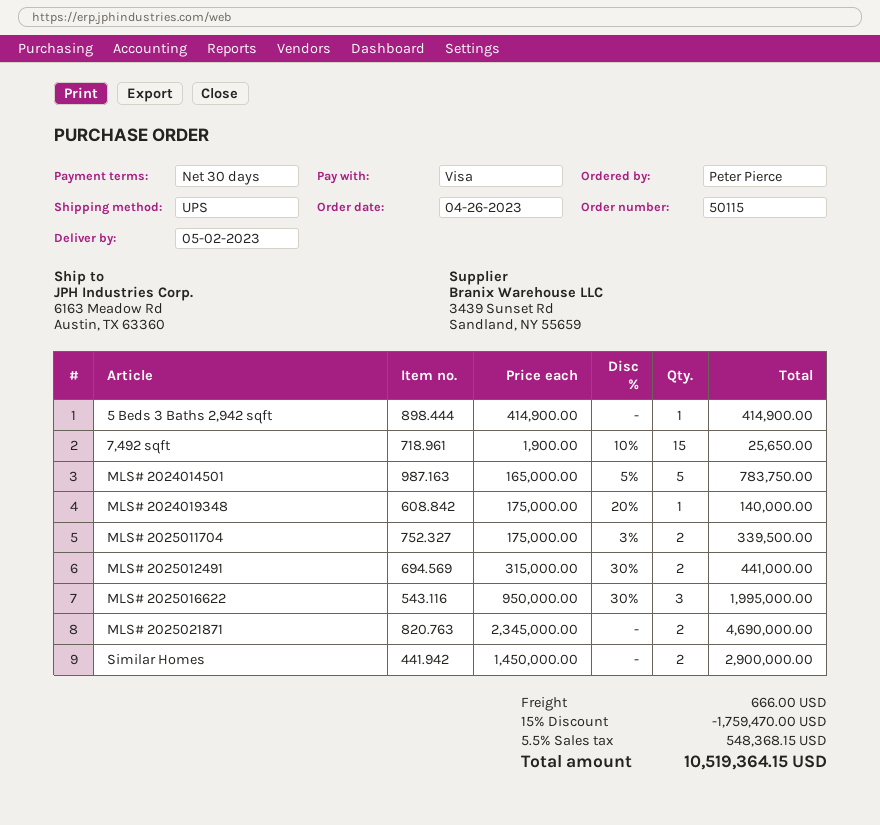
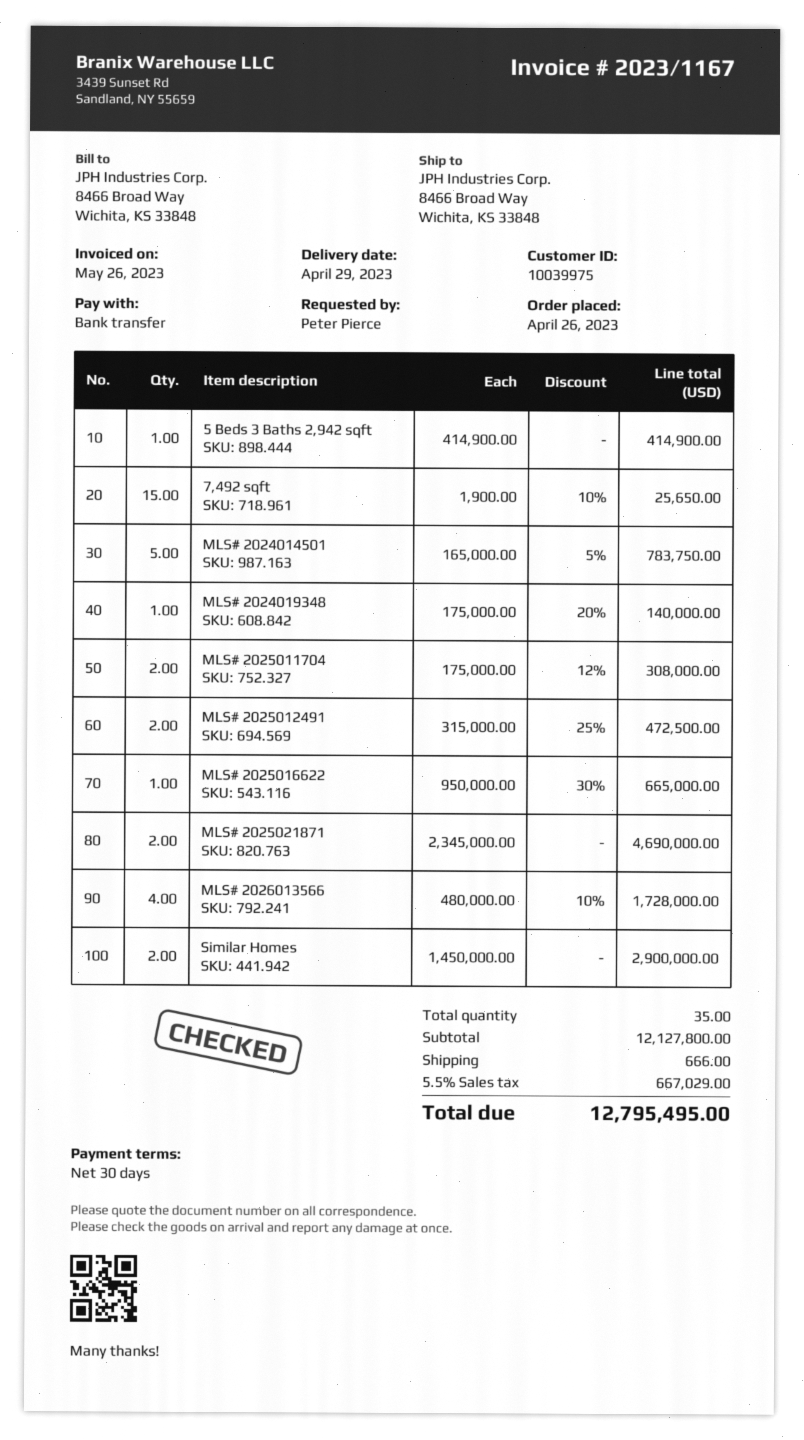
delivery date: 2023-05-02 -> 2023-04-29
payment method: Visa -> bank transfer
ship to: 6163 Meadow Rd, Austin, TX 63360 -> 8466 Broad Way, Wichita, KS 33848
MLS# 2025011704: 2 x 175000.00 - 3% = 339500.00 -> 2 x 175000.00 - 12% = 308000.00
MLS# 2025012491: 2 x 315000.00 - 30% = 441000.00 -> 2 x 315000.00 - 25% = 472500.00
MLS# 2025016622: 3 x 950000.00 - 30% = 1995000.00 -> 1 x 950000.00 - 30% = 665000.00
MLS# 2026013566: none -> 4 x 480000.00 - 10% = 1728000.00
discount: 15% = 1759470.00 -> none
tax: 5.5% = 548368.15 -> 5.5% = 667029.00
total: 10519364.15 -> 12795495.00

